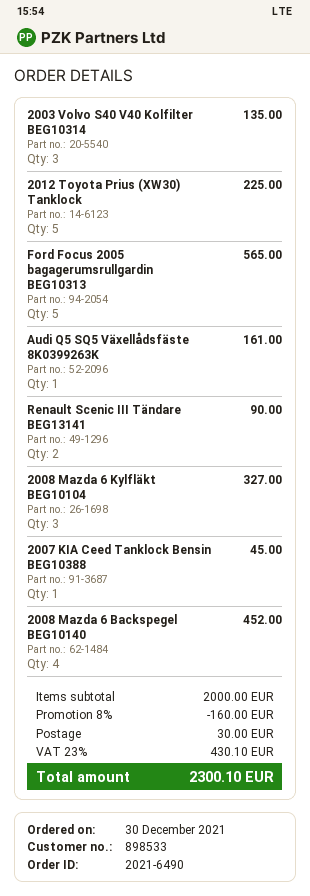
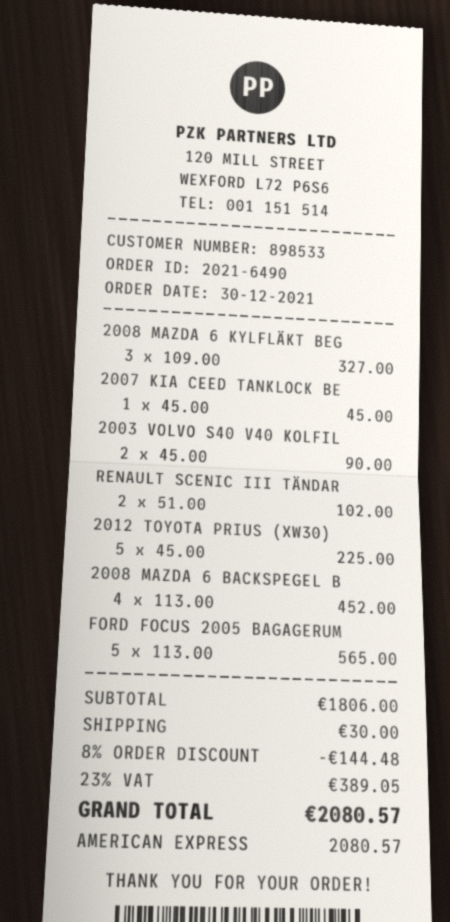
2003 Volvo S40 V40 Kolfilter BEG10314: 3 for 135.00 -> 2 for 90.00
Audi Q5 SQ5 Växellådsfäste 8K0399263K: 1 for 161.00 -> none
Renault Scenic III Tändare BEG13141: 2 for 90.00 -> 2 for 102.00
subtotal: 2000.00 -> 1806.00
discount: 8% = 160.00 -> 8% = 144.48
tax: 23% = 430.10 -> 23% = 389.05
total: 2300.10 -> 2080.57

